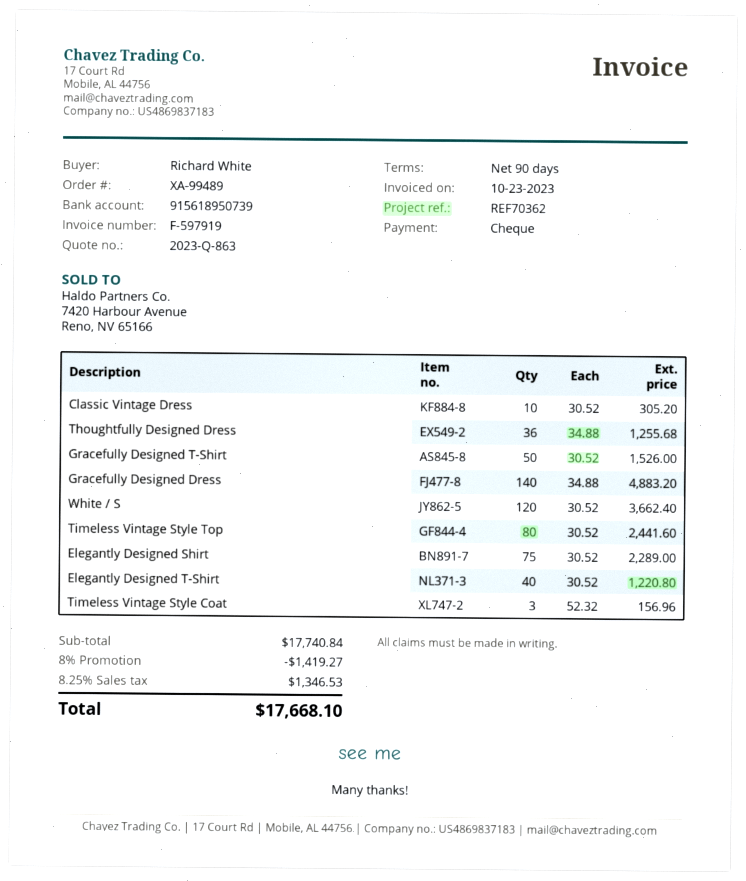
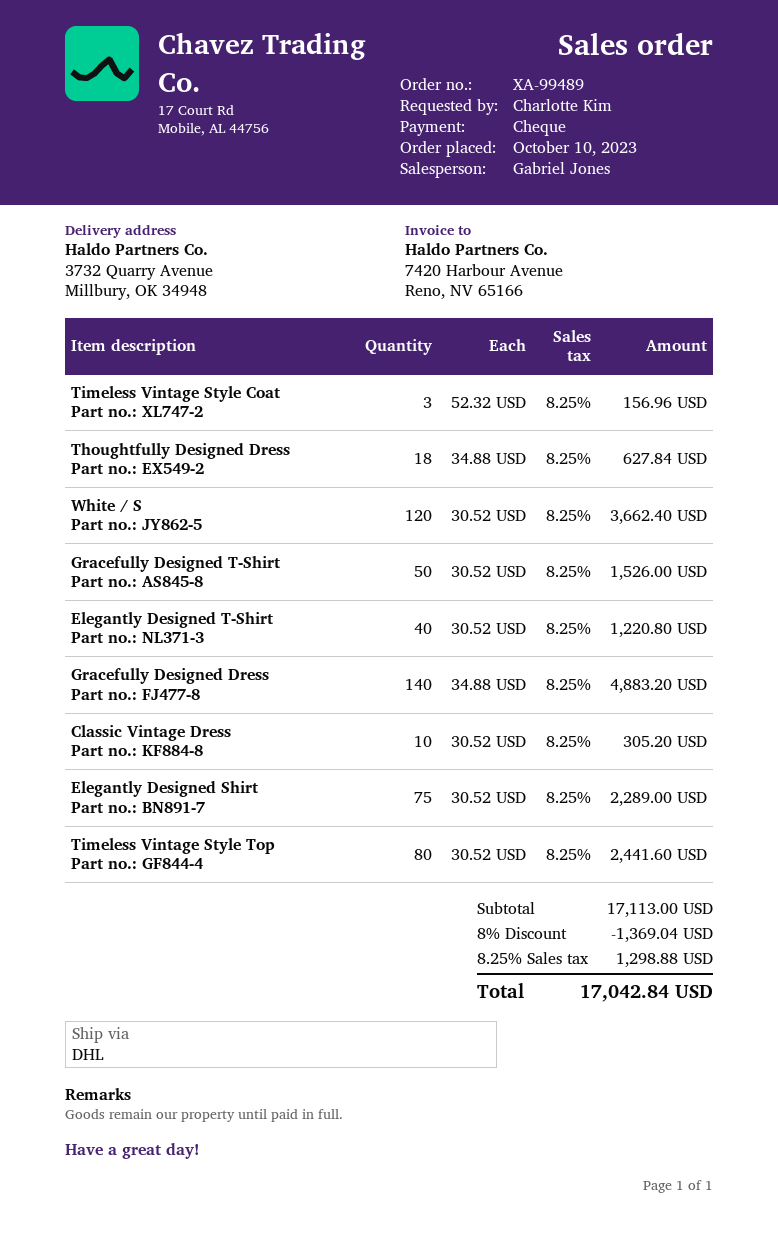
ordered by: Richard White -> Charlotte Kim
Thoughtfully Designed Dress: 36 x 34.88 = 1255.68 -> 18 x 34.88 = 627.84
subtotal: 17740.84 -> 17113.00
discount: 8% = 1419.27 -> 8% = 1369.04
tax: 8.25% = 1346.53 -> 8.25% = 1298.88
total: 17668.10 -> 17042.84

